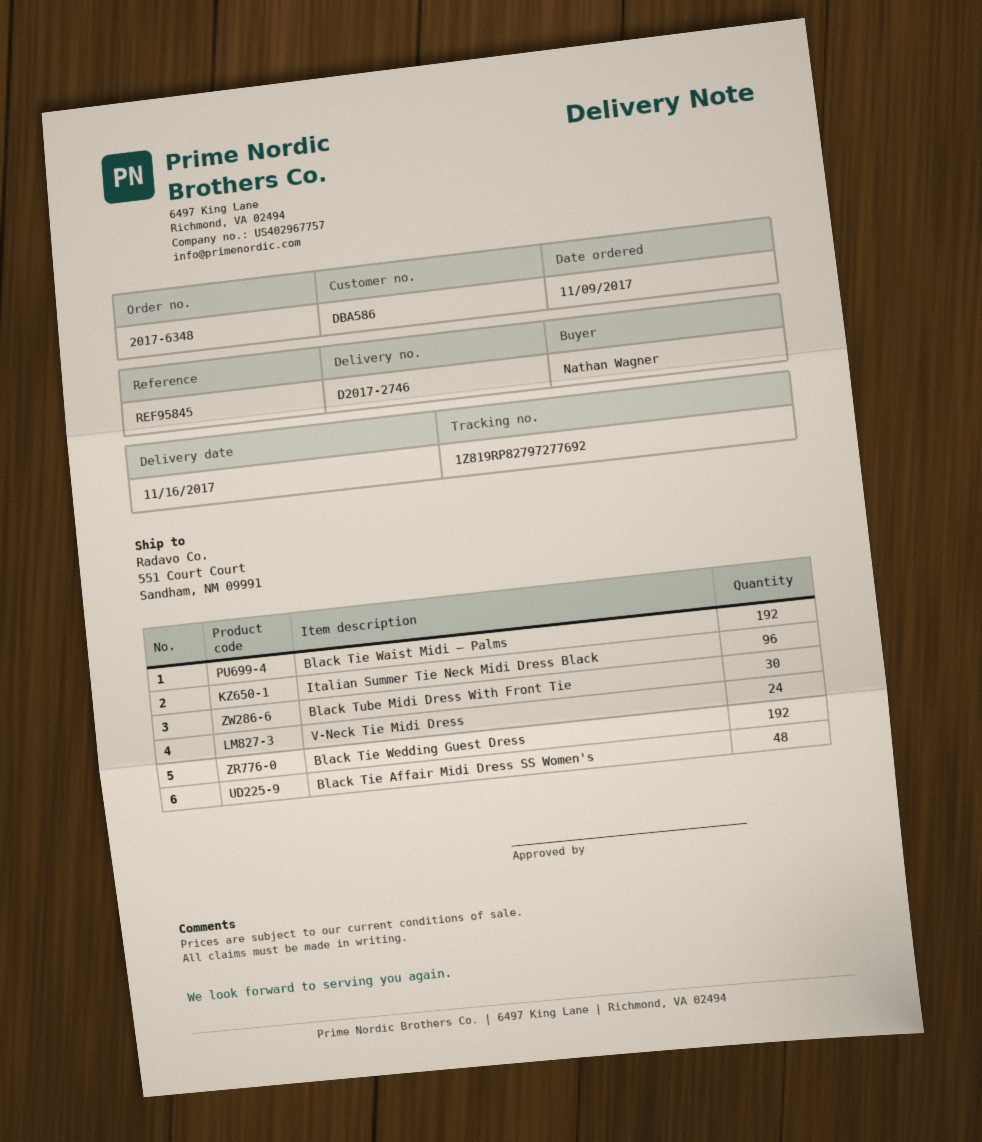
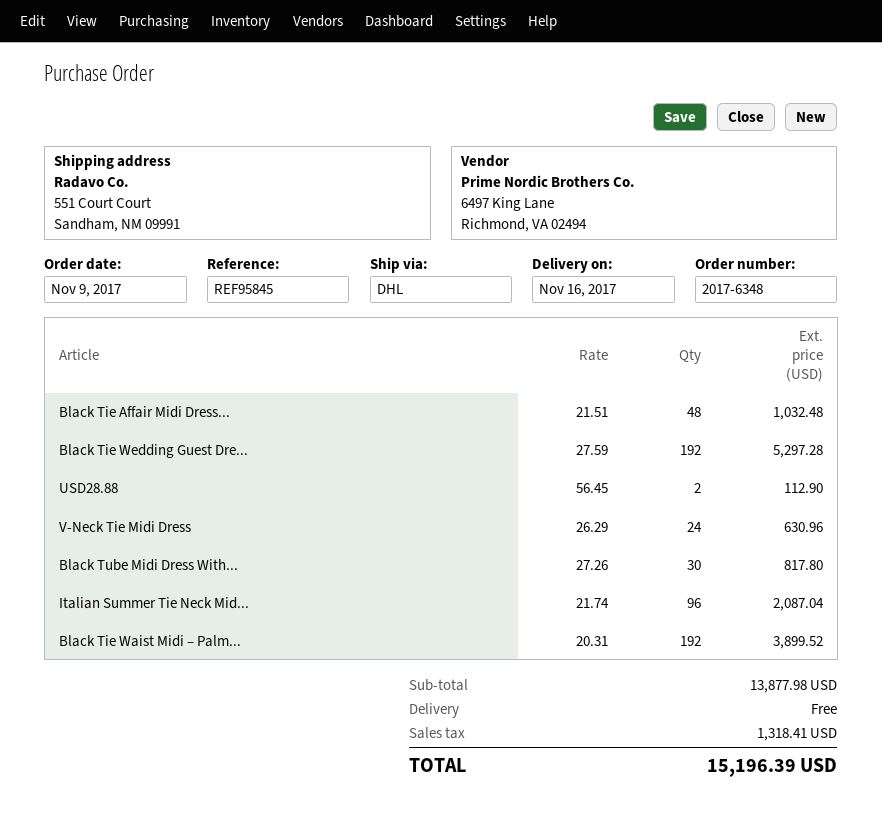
USD28.88: none -> 2

